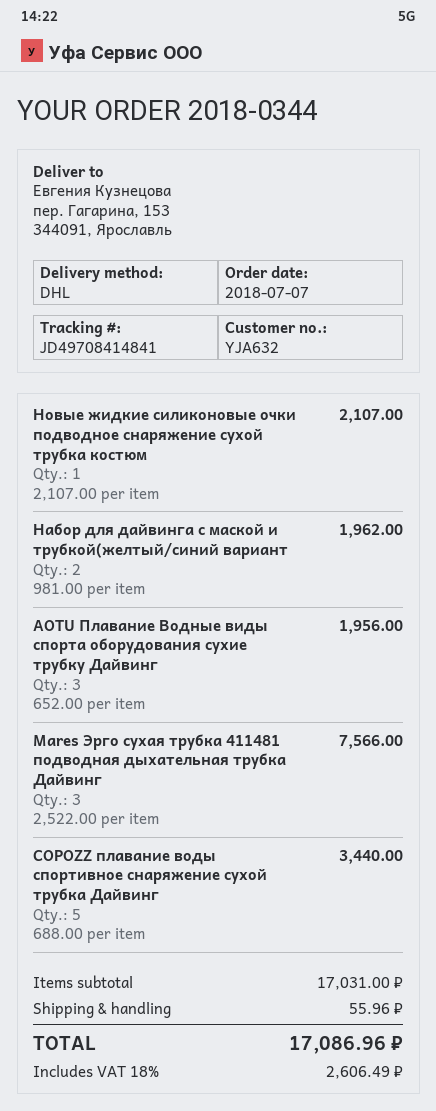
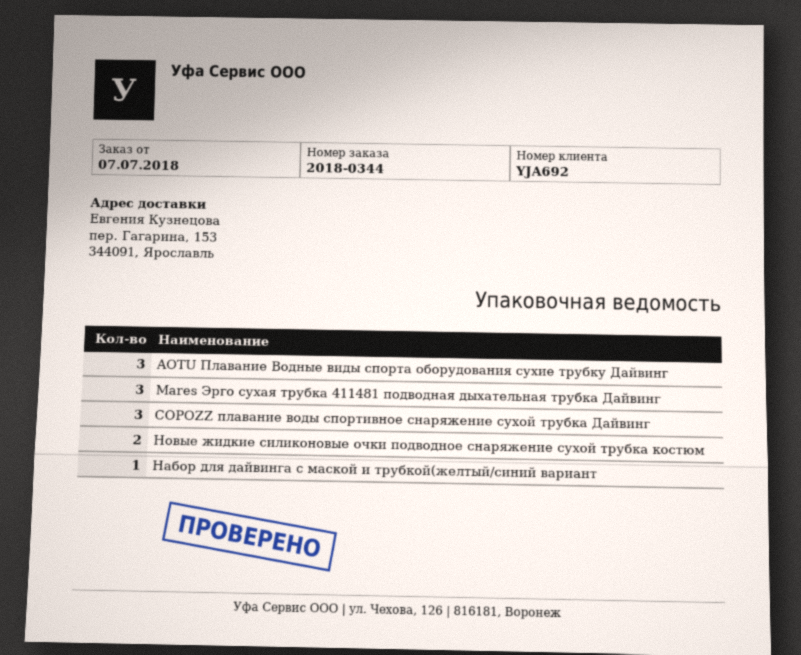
customer number: YJA632 -> YJA692
Новые жидкие силиконовые очки подводное снаряжение сухой трубка костюм: 1 -> 2
Набор для дайвинга с маской и трубкой(желтый/синий вариант: 2 -> 1
COPOZZ плавание воды спортивное снаряжение сухой трубка Дайвинг: 5 -> 3

